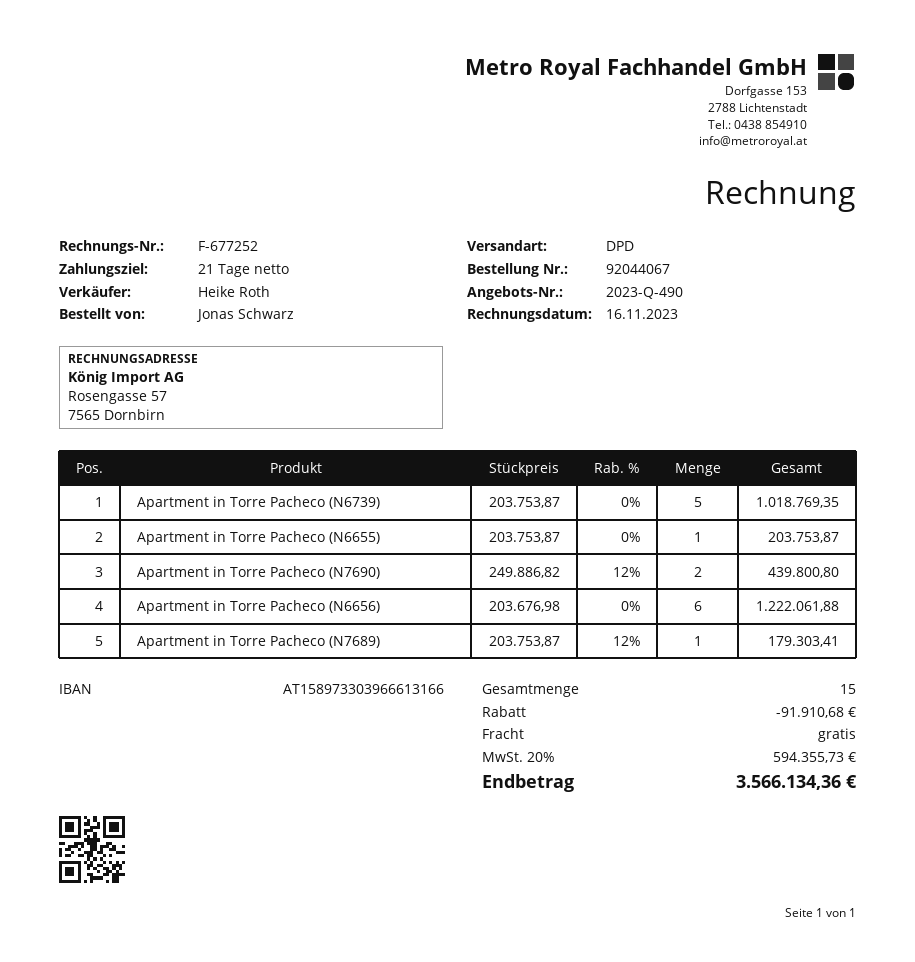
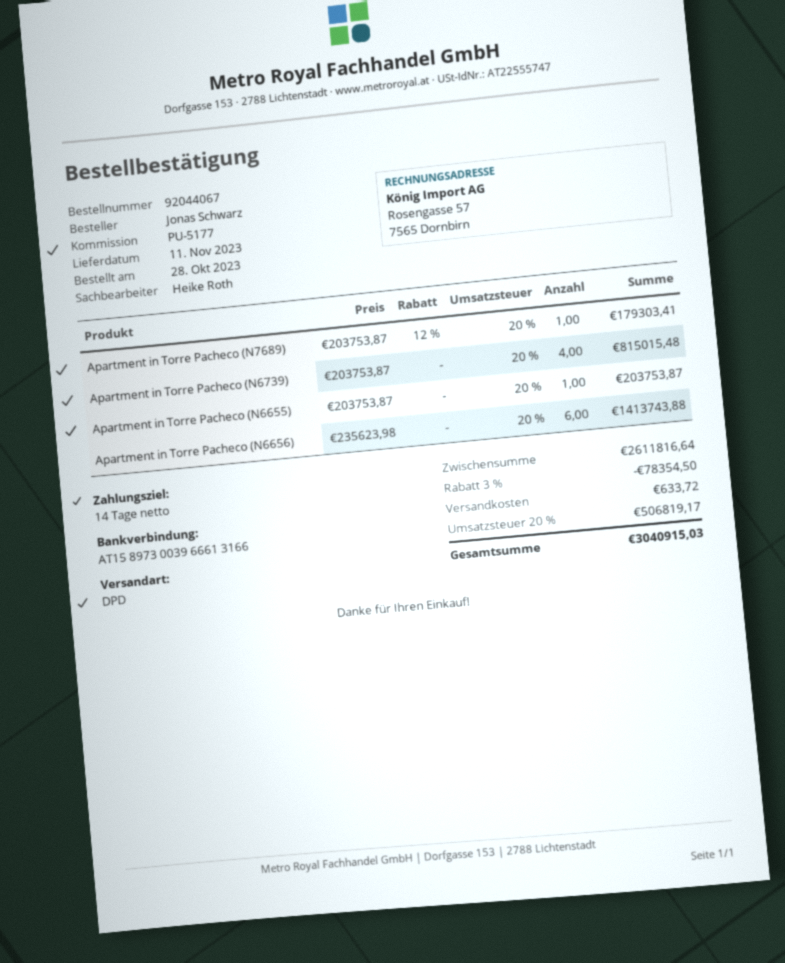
payment terms: 21 days -> 14 days
bank account: AT158973303966613166 -> AT158973003966613166
Apartment in Torre Pacheco (N6739): 5 x 203753.87 = 1018769.35 -> 4 x 203753.87 = 815015.48
Apartment in Torre Pacheco (N7690): 2 x 249886.82 - 12% = 439800.80 -> none
Apartment in Torre Pacheco (N6656): 6 x 203676.98 = 1222061.88 -> 6 x 235623.98 = 1413743.88
discount: 91910.68 -> 78354.50
shipping: 0.00 -> 633.72
tax: 20% = 594355.73 -> 20% = 506819.17
total: 3566134.36 -> 3040915.03

